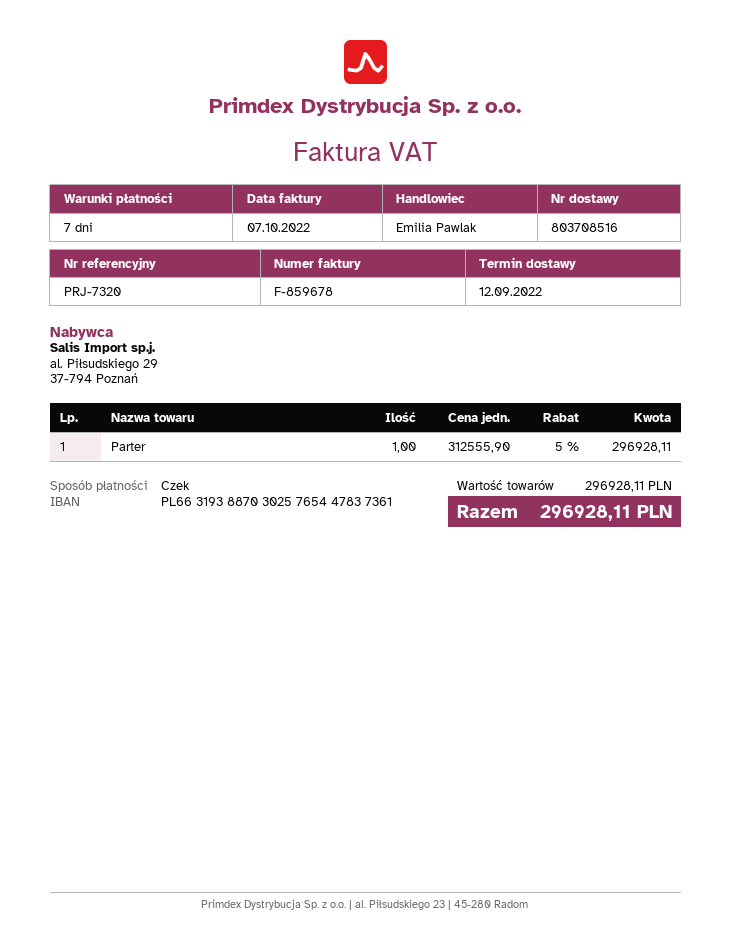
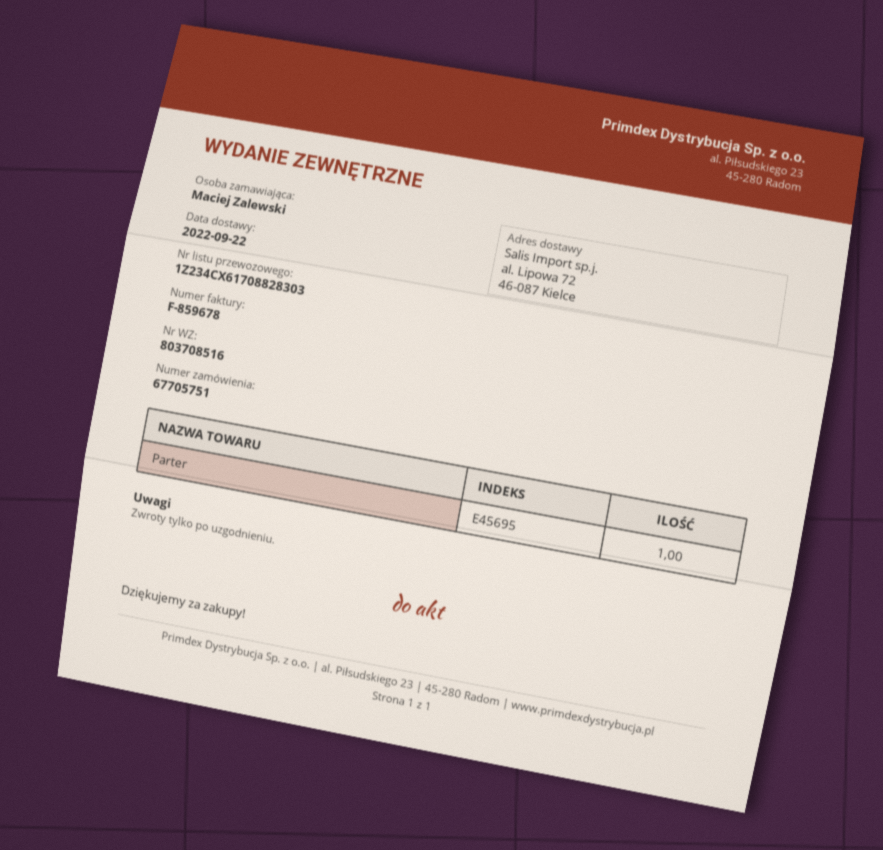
delivery date: 2022-09-12 -> 2022-09-22

